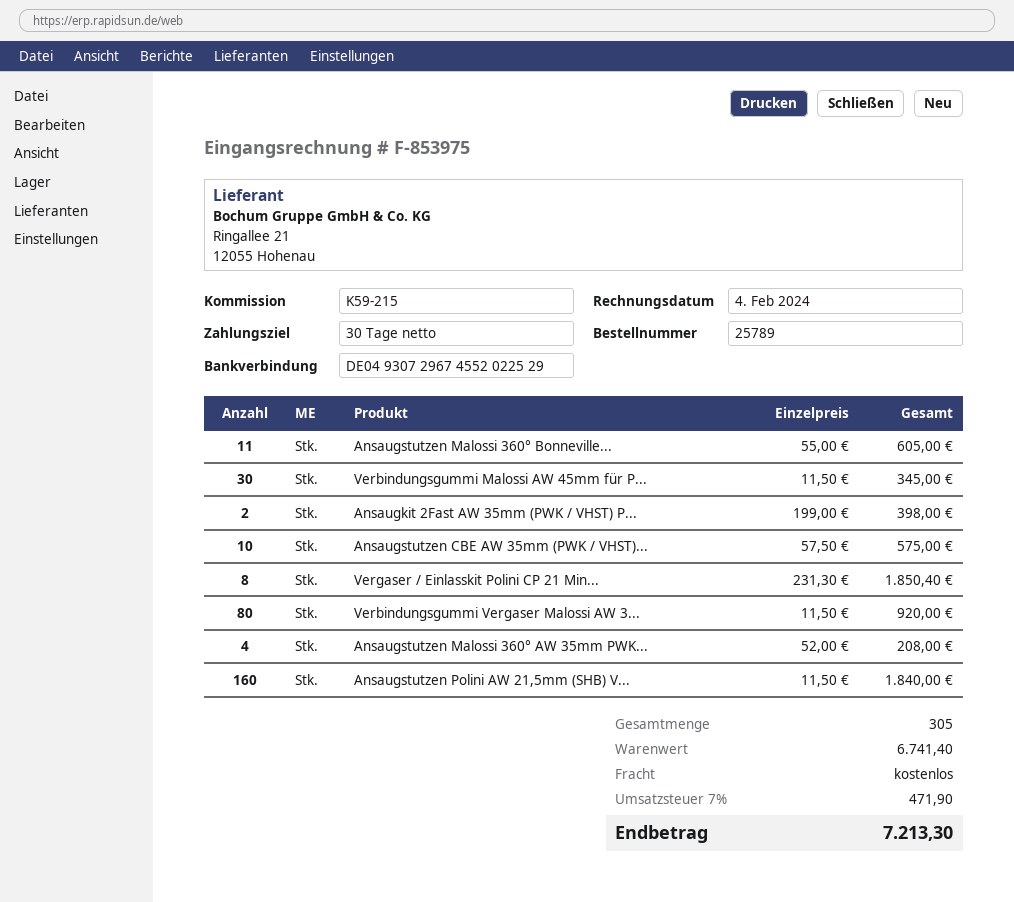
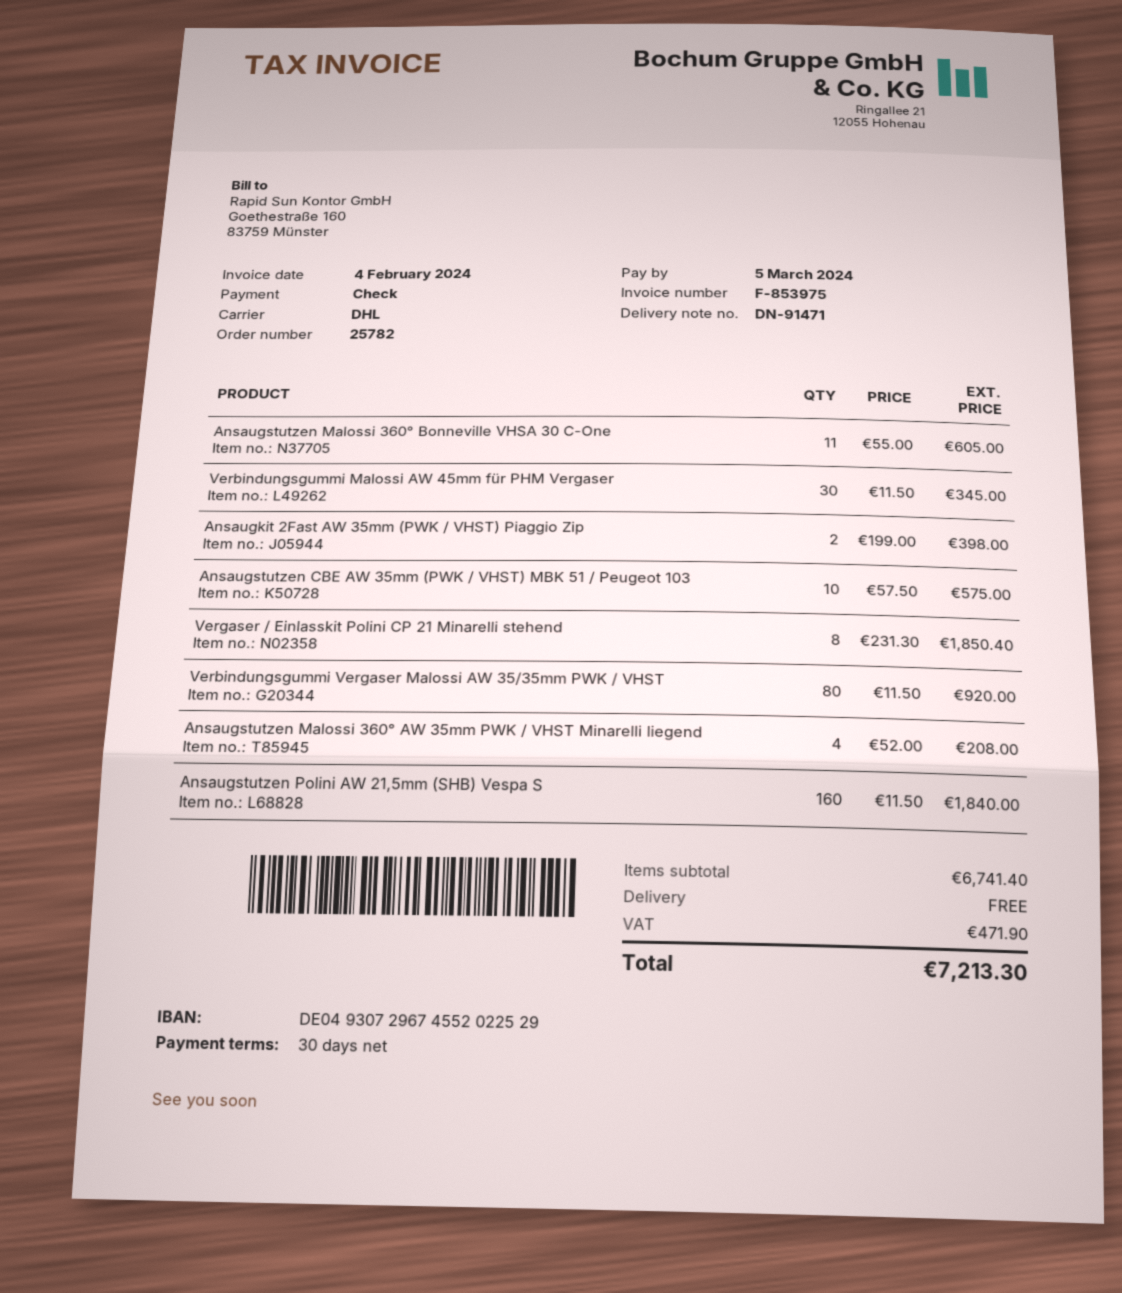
order number: 25789 -> 25782

